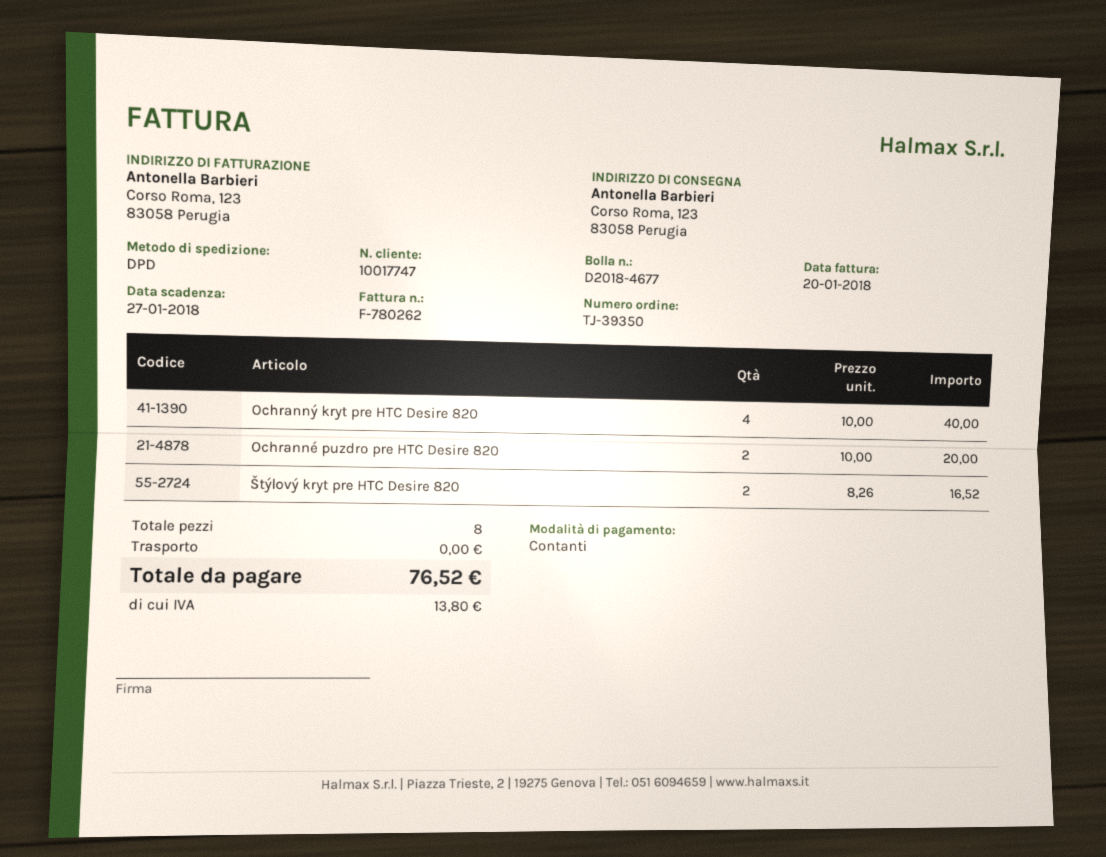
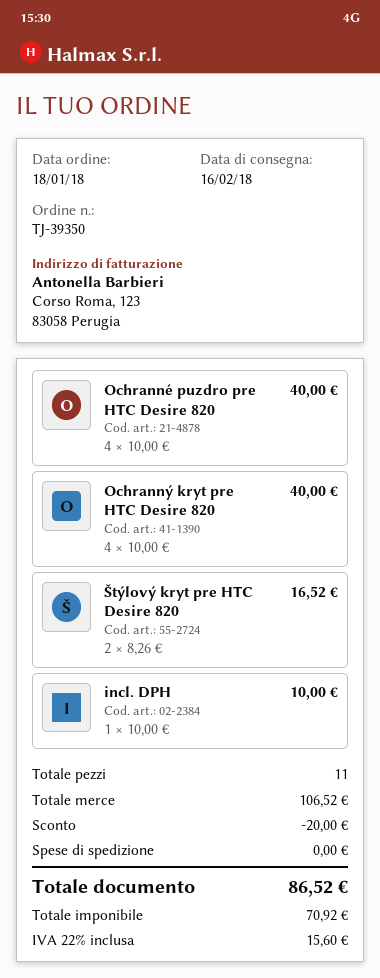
Ochranné puzdro pre HTC Desire 820: 2 x 10.00 = 20.00 -> 4 x 10.00 = 40.00
incl. DPH: none -> 1 x 10.00 = 10.00
total quantity: 8 -> 11
discount: none -> 20.00
tax: 13.80 -> 15.60
total: 76.52 -> 86.52

